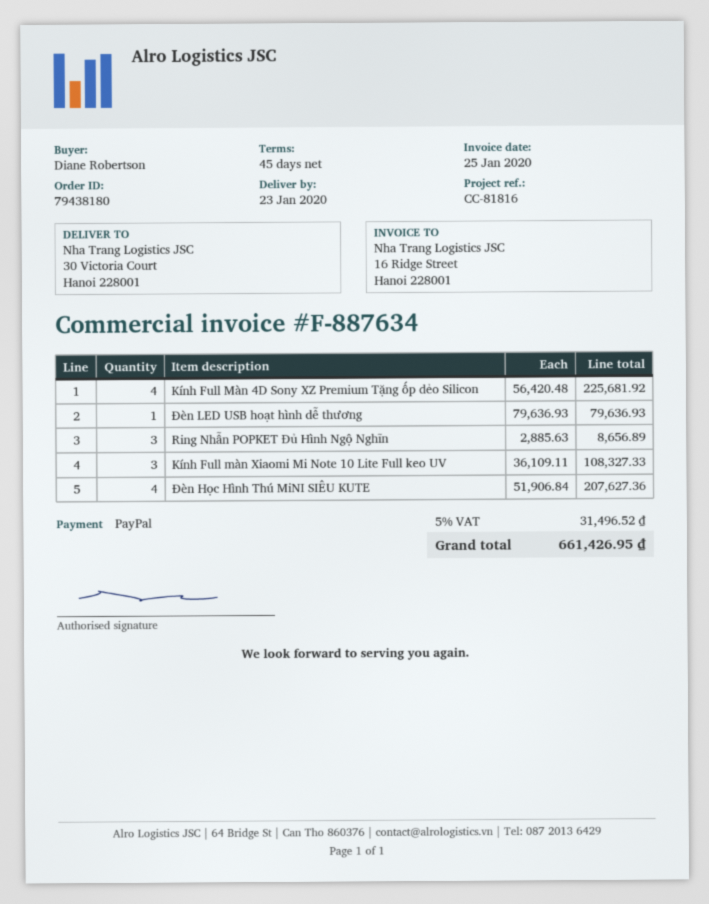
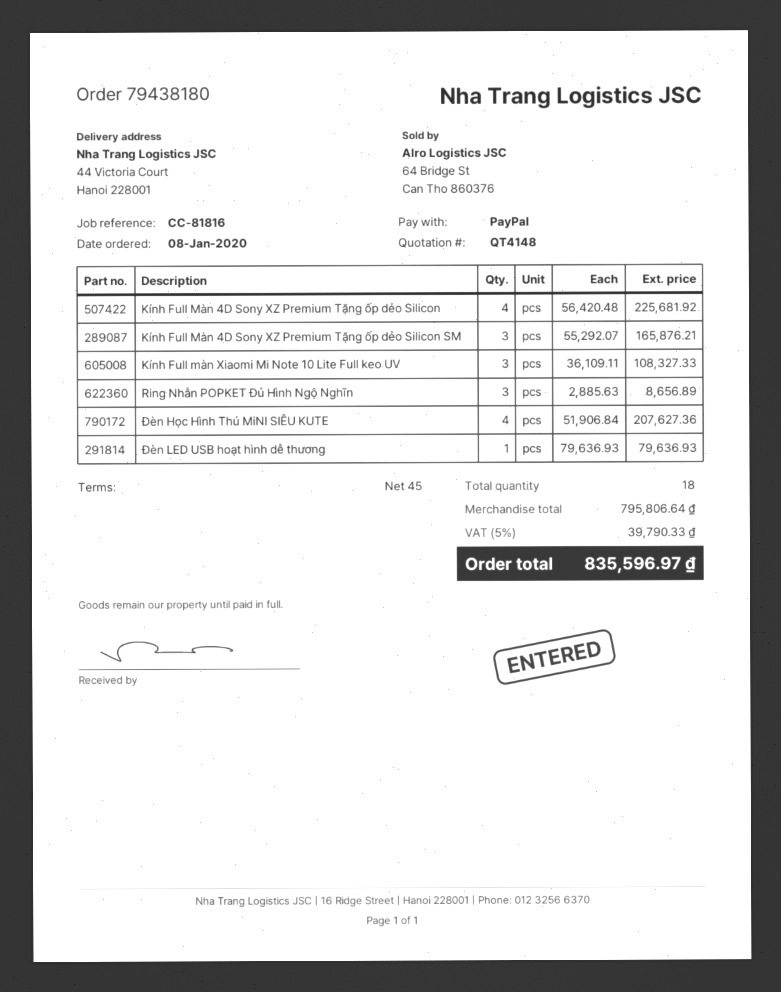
ship to: 30 Victoria Court, Hanoi 228001 -> 44 Victoria Court, Hanoi 228001
Kính Full Màn 4D Sony XZ Premium Tặng ốp dẻo Silicon SM: none -> 3 x 55292.07 = 165876.21
tax: 5% = 31496.52 -> 5% = 39790.33
total: 661426.95 -> 835596.97

